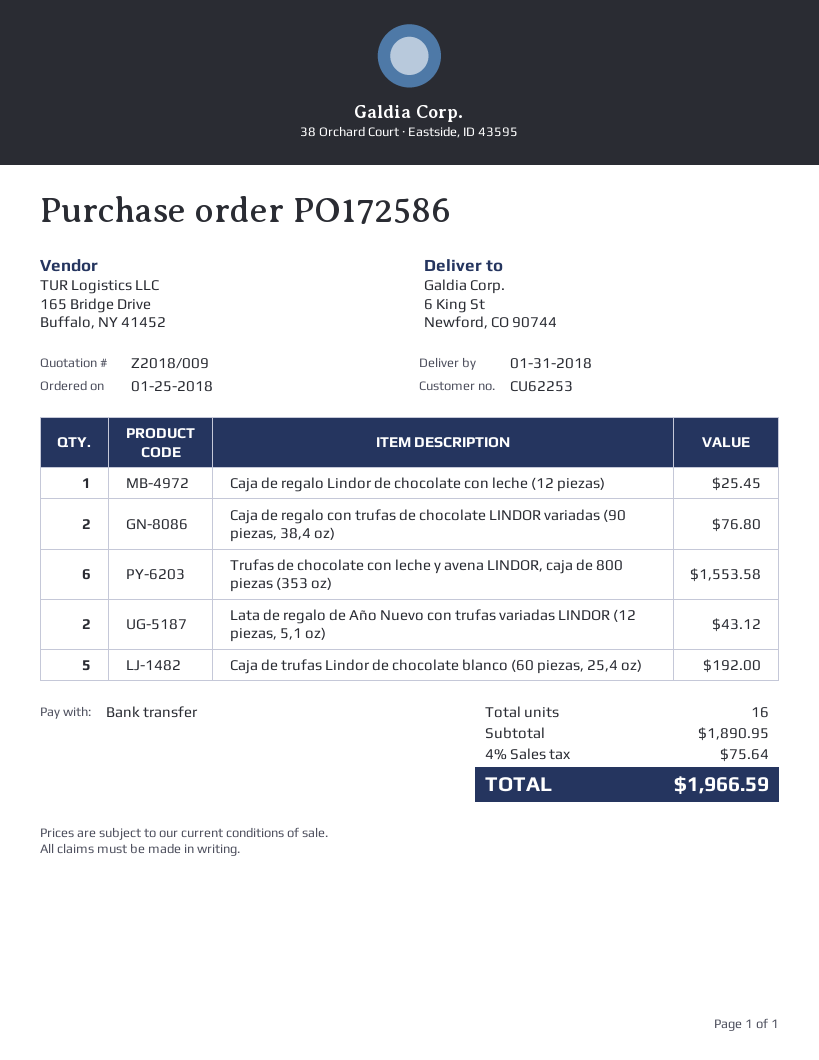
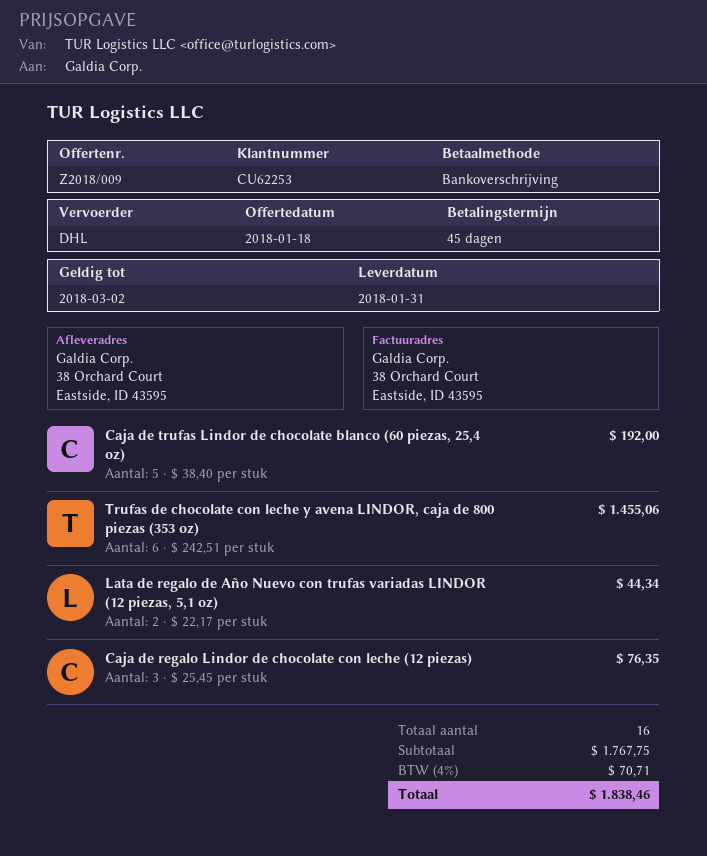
ship to: 6 King St, Newford, CO 90744 -> 38 Orchard Court, Eastside, ID 43595
Caja de regalo Lindor de chocolate con leche (12 piezas): 1 for 25.45 -> 3 for 76.35
Caja de regalo con trufas de chocolate LINDOR variadas (90 piezas, 38,4 oz): 2 for 76.80 -> none
Trufas de chocolate con leche y avena LINDOR, caja de 800 piezas (353 oz): 6 for 1553.58 -> 6 for 1455.06
Lata de regalo de Año Nuevo con trufas variadas LINDOR (12 piezas, 5,1 oz): 2 for 43.12 -> 2 for 44.34
subtotal: 1890.95 -> 1767.75
tax: 4% = 75.64 -> 4% = 70.71
total: 1966.59 -> 1838.46

